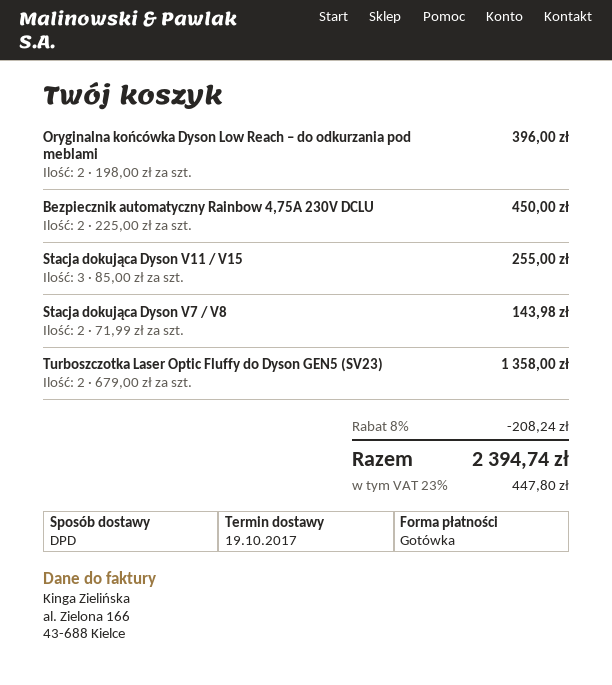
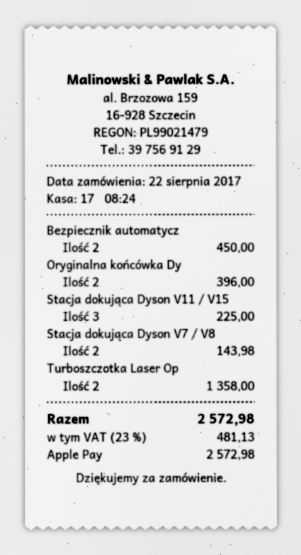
payment method: cash -> Apple Pay
Stacja dokująca Dyson V11 / V15: 3 for 255.00 -> 3 for 225.00
discount: 8% = 208.24 -> none
tax: 23% = 447.80 -> 23% = 481.13
total: 2394.74 -> 2572.98

